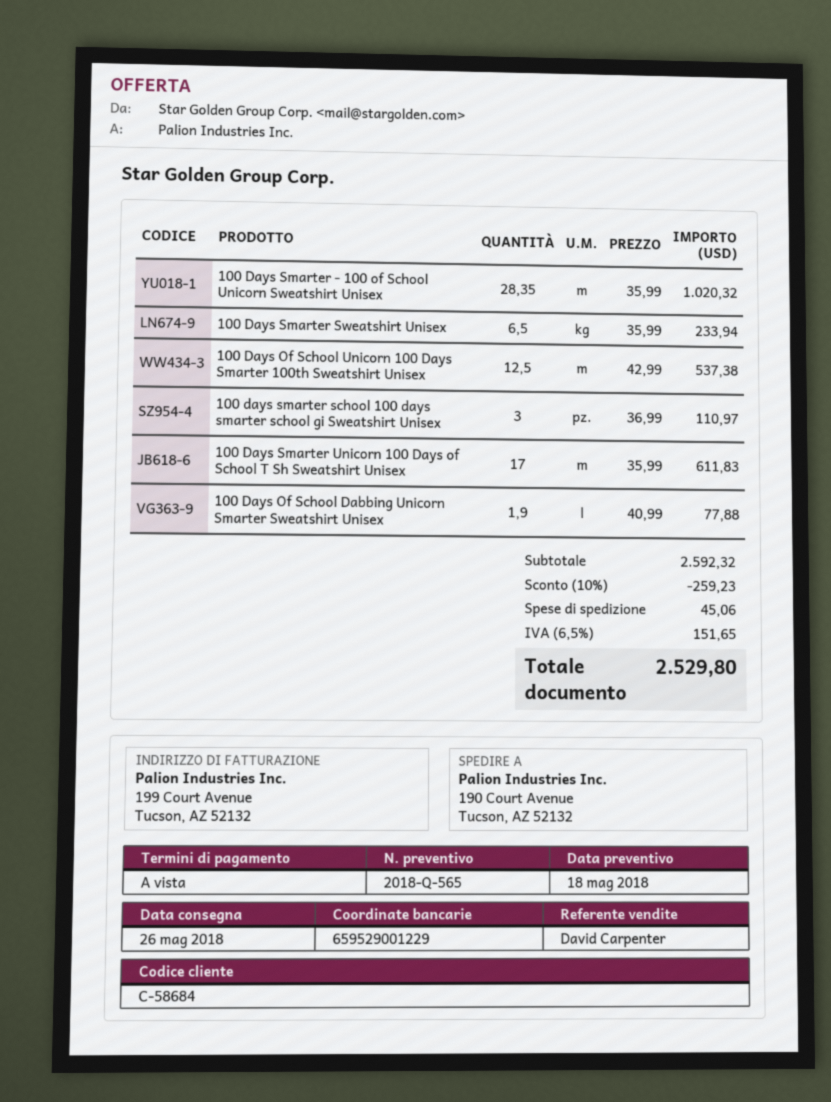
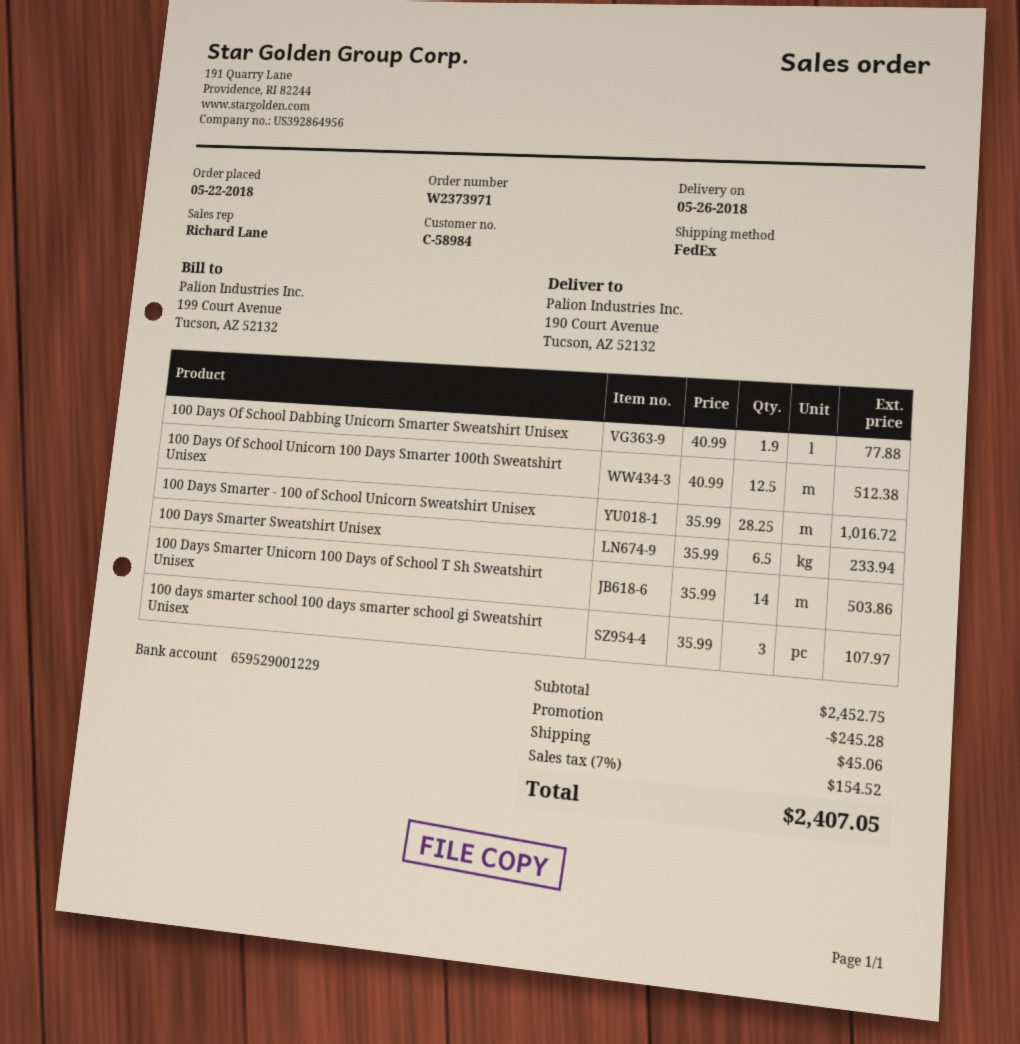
customer number: C-58684 -> C-58984
sales rep: David Carpenter -> Richard Lane
100 Days Smarter - 100 of School Unicorn Sweatshirt Unisex: 28.35 x 35.99 = 1020.32 -> 28.25 x 35.99 = 1016.72
100 Days Of School Unicorn 100 Days Smarter 100th Sweatshirt Unisex: 12.5 x 42.99 = 537.38 -> 12.5 x 40.99 = 512.38
100 days smarter school 100 days smarter school gi Sweatshirt Unisex: 3 x 36.99 = 110.97 -> 3 x 35.99 = 107.97
100 Days Smarter Unicorn 100 Days of School T Sh Sweatshirt Unisex: 17 x 35.99 = 611.83 -> 14 x 35.99 = 503.86
subtotal: 2592.32 -> 2452.75
discount: 259.23 -> 245.28
tax: 6.5% = 151.65 -> 7% = 154.52
total: 2529.80 -> 2407.05

